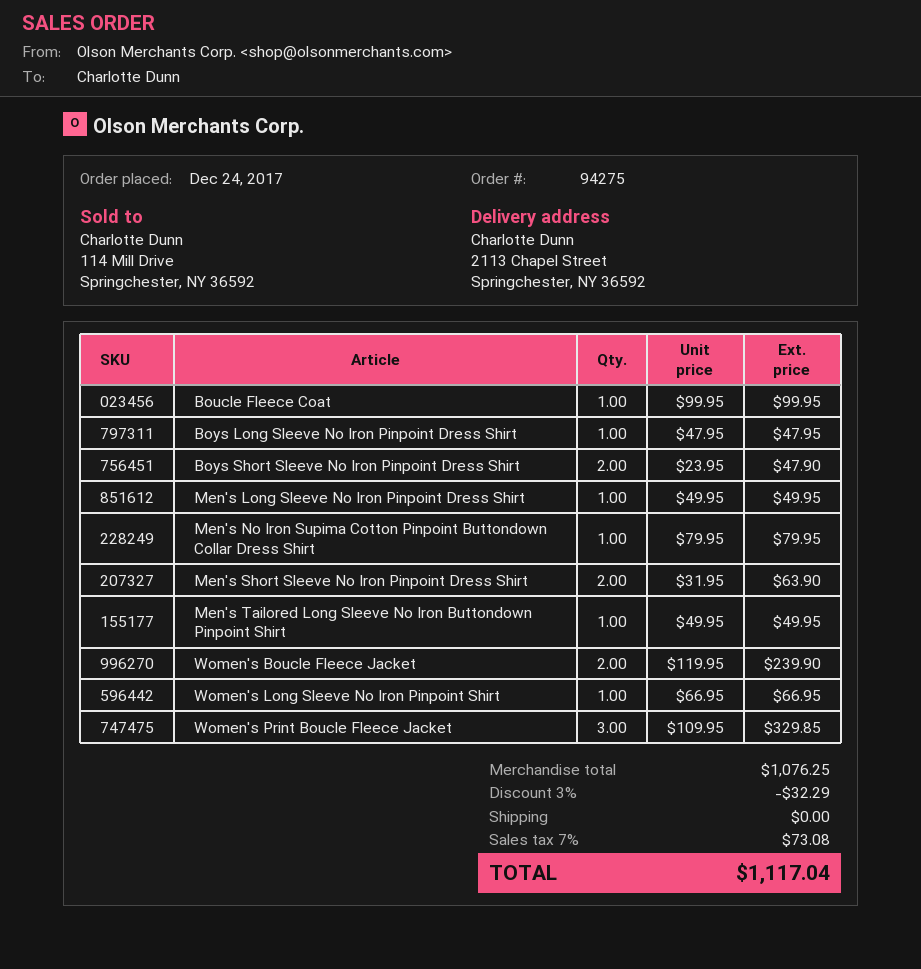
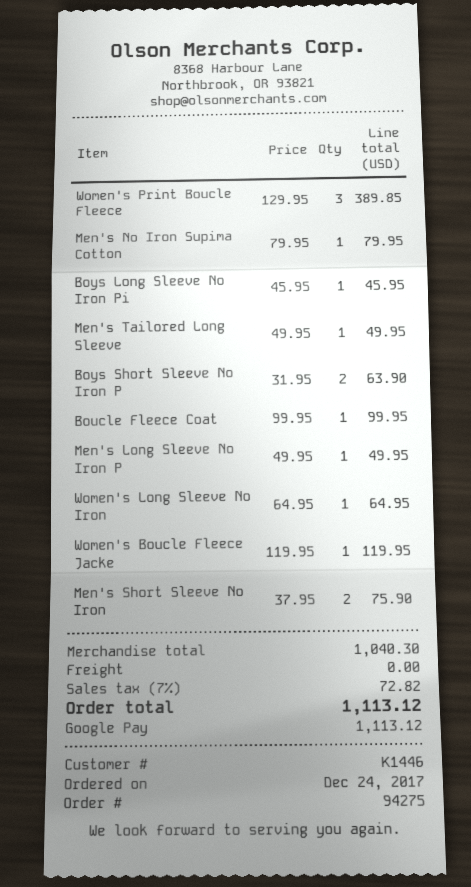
Boys Long Sleeve No Iron Pinpoint Dress Shirt: 1 x 47.95 = 47.95 -> 1 x 45.95 = 45.95
Boys Short Sleeve No Iron Pinpoint Dress Shirt: 2 x 23.95 = 47.90 -> 2 x 31.95 = 63.90
Men's Short Sleeve No Iron Pinpoint Dress Shirt: 2 x 31.95 = 63.90 -> 2 x 37.95 = 75.90
Women's Boucle Fleece Jacket: 2 x 119.95 = 239.90 -> 1 x 119.95 = 119.95
Women's Long Sleeve No Iron Pinpoint Shirt: 1 x 66.95 = 66.95 -> 1 x 64.95 = 64.95
Women's Print Boucle Fleece Jacket: 3 x 109.95 = 329.85 -> 3 x 129.95 = 389.85
subtotal: 1076.25 -> 1040.30
discount: 3% = 32.29 -> none
tax: 7% = 73.08 -> 7% = 72.82
total: 1117.04 -> 1113.12

